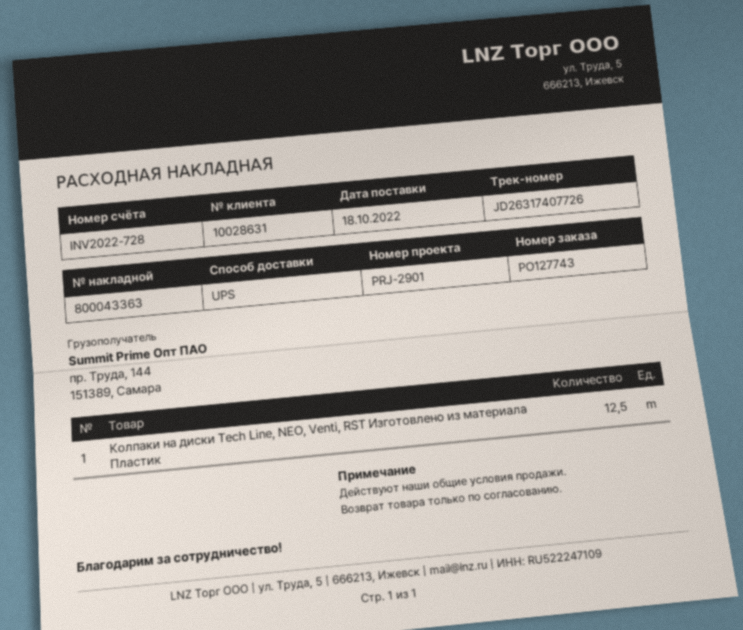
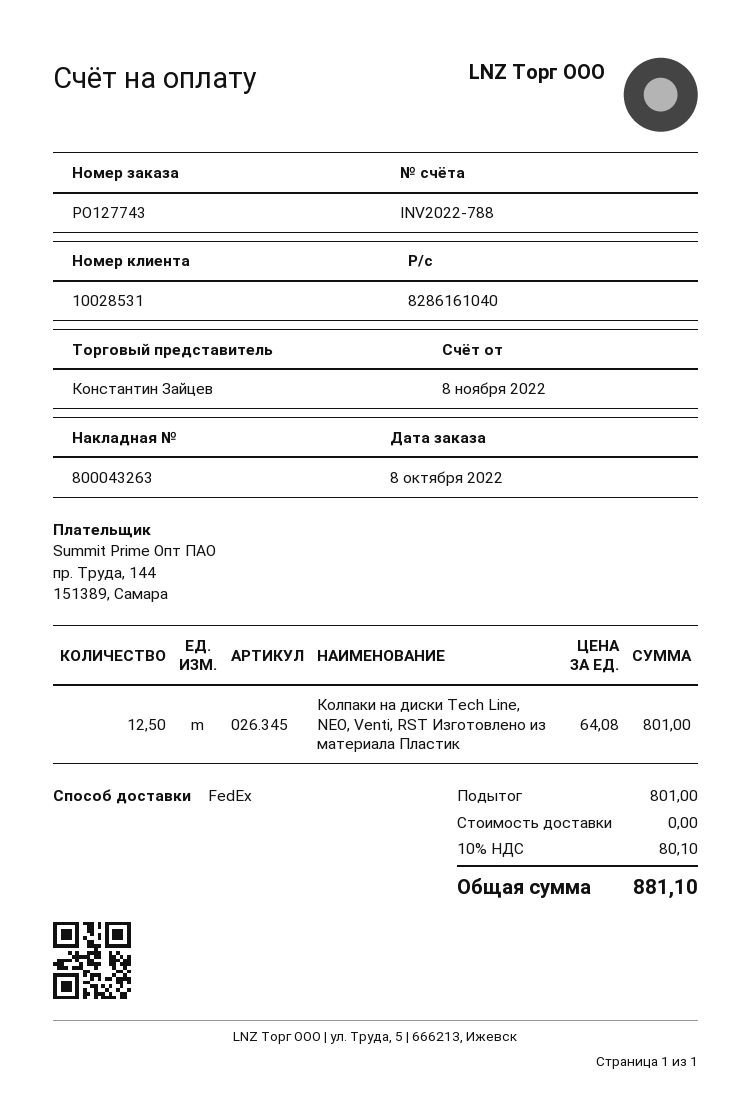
delivery note number: 800043363 -> 800043263
invoice number: INV2022-728 -> INV2022-788
customer number: 10028631 -> 10028531
shipping method: UPS -> FedEx

